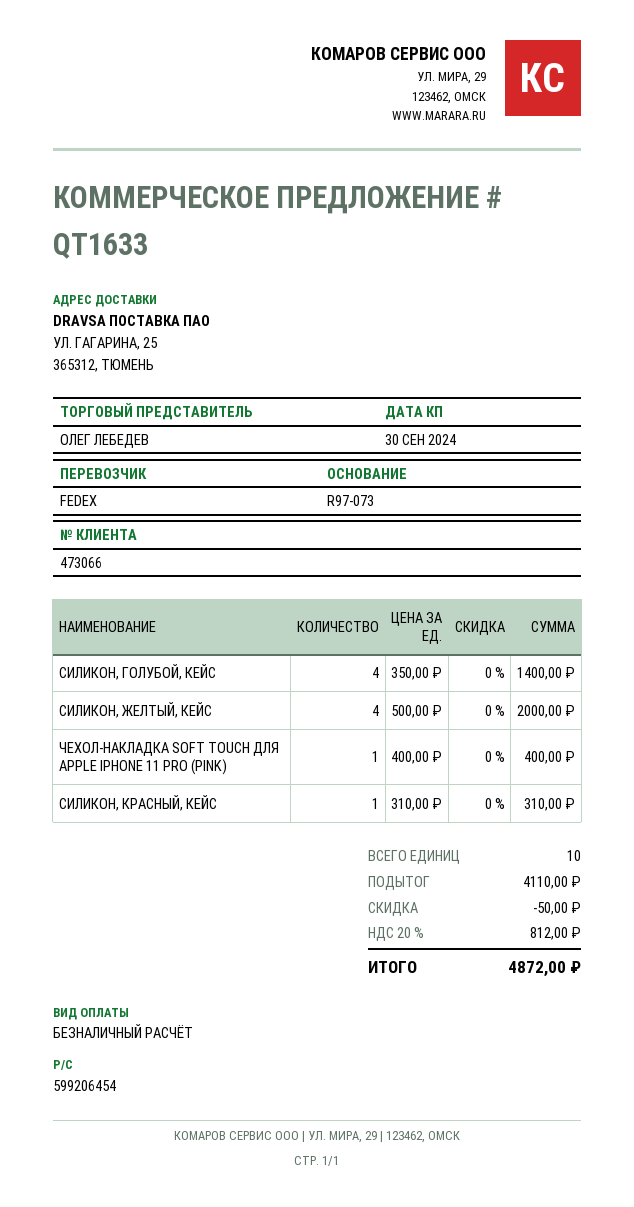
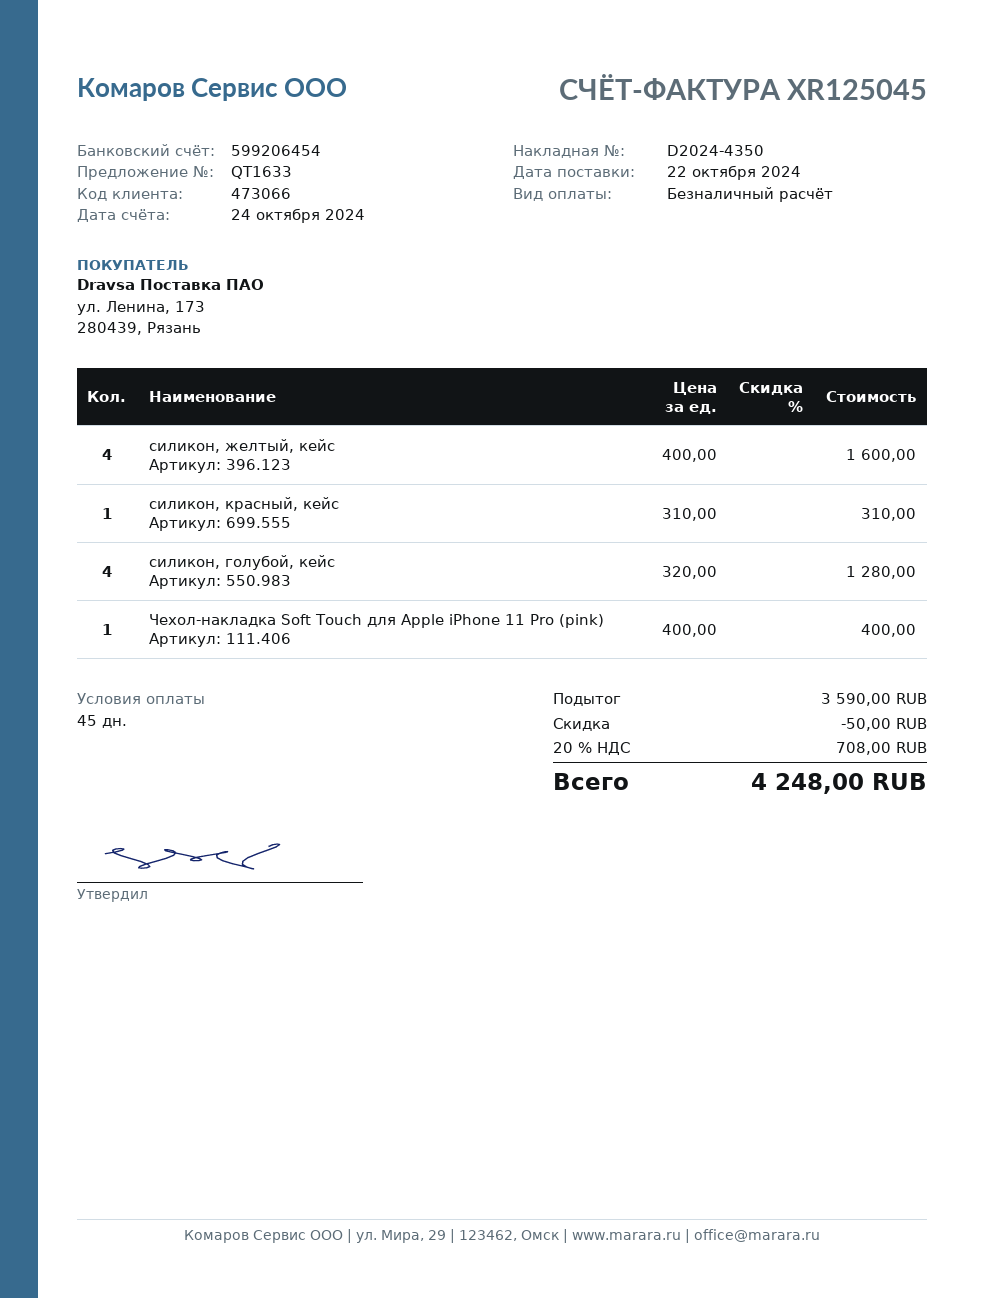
СИЛИКОН, ГОЛУБОЙ, КЕЙС: 4 x 350.00 = 1400.00 -> 4 x 320.00 = 1280.00
СИЛИКОН, ЖЕЛТЫЙ, КЕЙС: 4 x 500.00 = 2000.00 -> 4 x 400.00 = 1600.00
subtotal: 4110.00 -> 3590.00
tax: 20% = 812.00 -> 20% = 708.00
total: 4872.00 -> 4248.00

